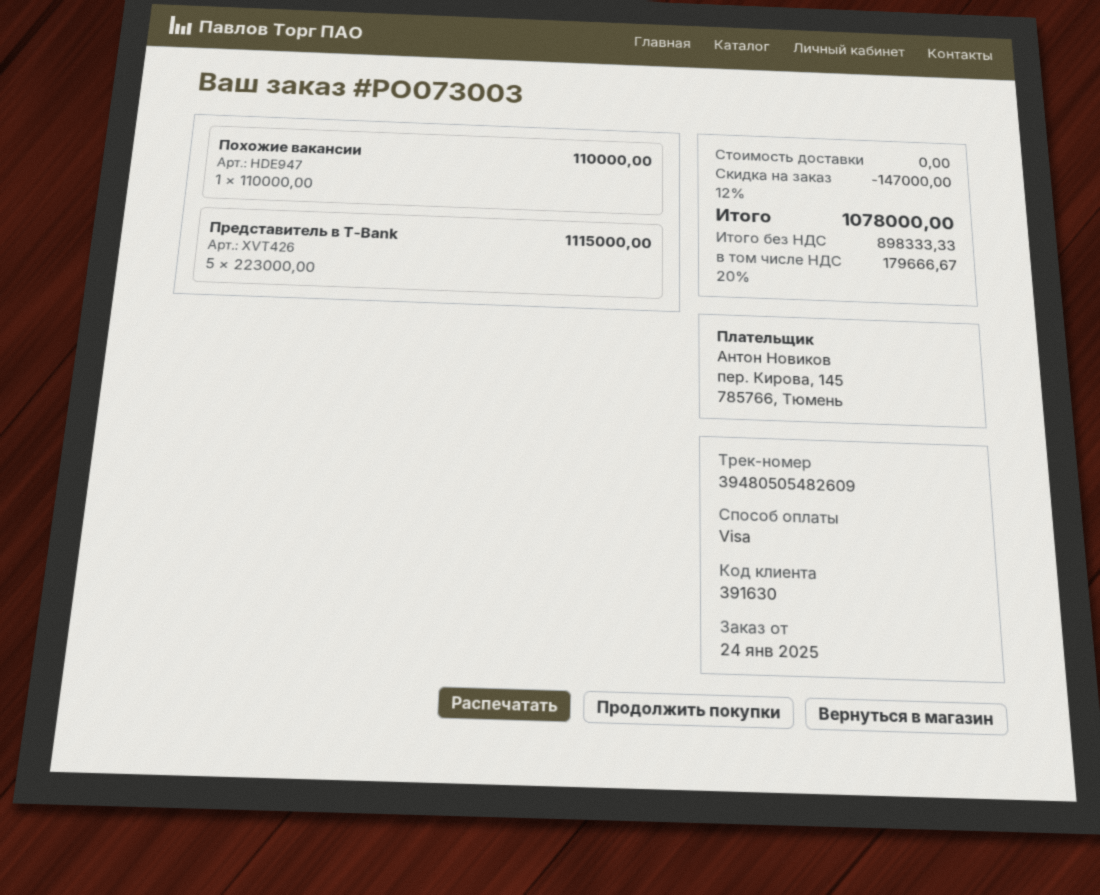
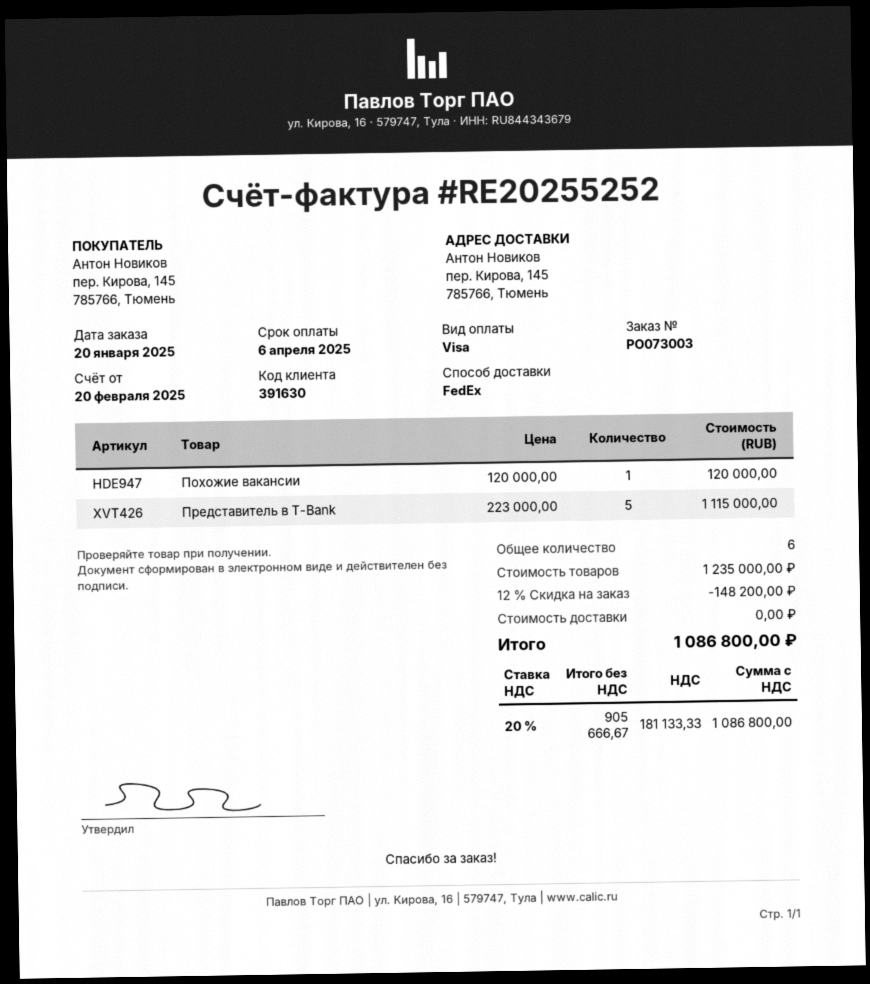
order date: 2025-01-24 -> 2025-01-20
Похожие вакансии: 1 x 110000.00 = 110000.00 -> 1 x 120000.00 = 120000.00
discount: 12% = 147000.00 -> 12% = 148200.00
net: 898333.33 -> 905666.67
tax: 20% = 179666.67 -> 20% = 181133.33
total: 1078000.00 -> 1086800.00

